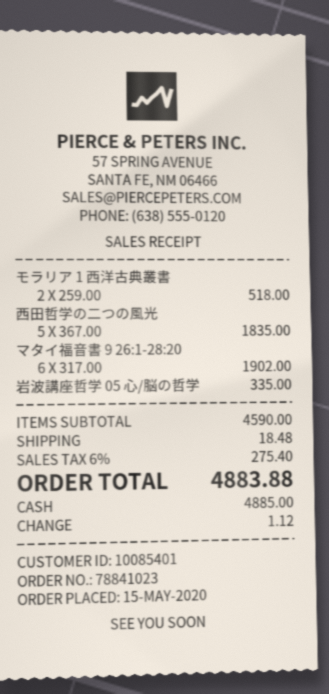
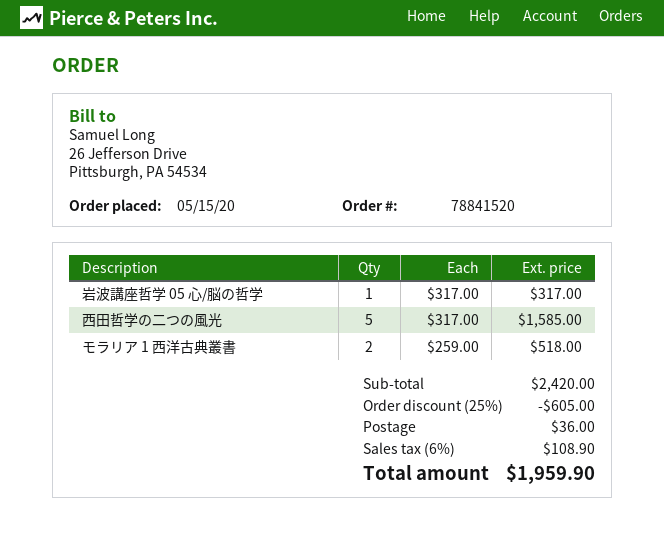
order number: 78841023 -> 78841520
西田哲学の二つの風光: 5 x 367.00 = 1835.00 -> 5 x 317.00 = 1585.00
マタイ福音書 9 26:1-28:20: 6 x 317.00 = 1902.00 -> none
岩波講座哲学 05 心/脳の哲学: 1 x 335.00 = 335.00 -> 1 x 317.00 = 317.00
subtotal: 4590.00 -> 2420.00
discount: none -> 25% = 605.00
shipping: 18.48 -> 36.00
tax: 6% = 275.40 -> 6% = 108.90
total: 4883.88 -> 1959.90

